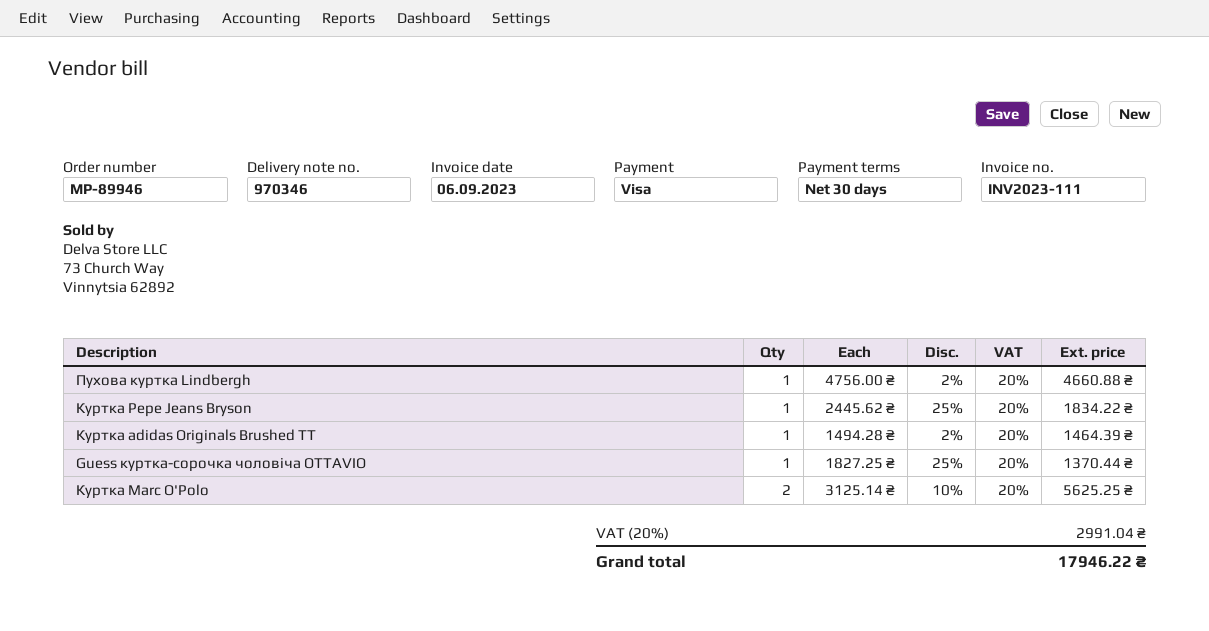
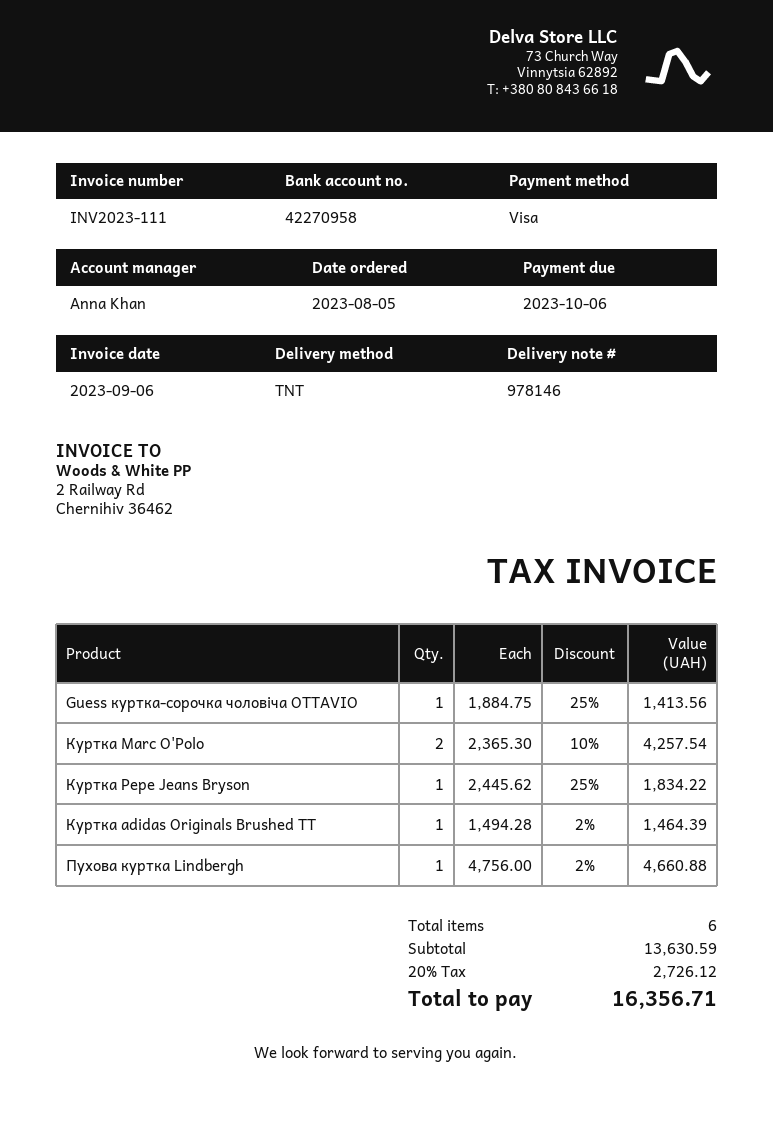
delivery note number: 970346 -> 978146
Guess куртка-сорочка чоловіча OTTAVIO: 1 x 1827.25 - 25% = 1370.44 -> 1 x 1884.75 - 25% = 1413.56
Куртка Marc O'Polo: 2 x 3125.14 - 10% = 5625.25 -> 2 x 2365.30 - 10% = 4257.54
tax: 20% = 2991.04 -> 20% = 2726.12
total: 17946.22 -> 16356.71

